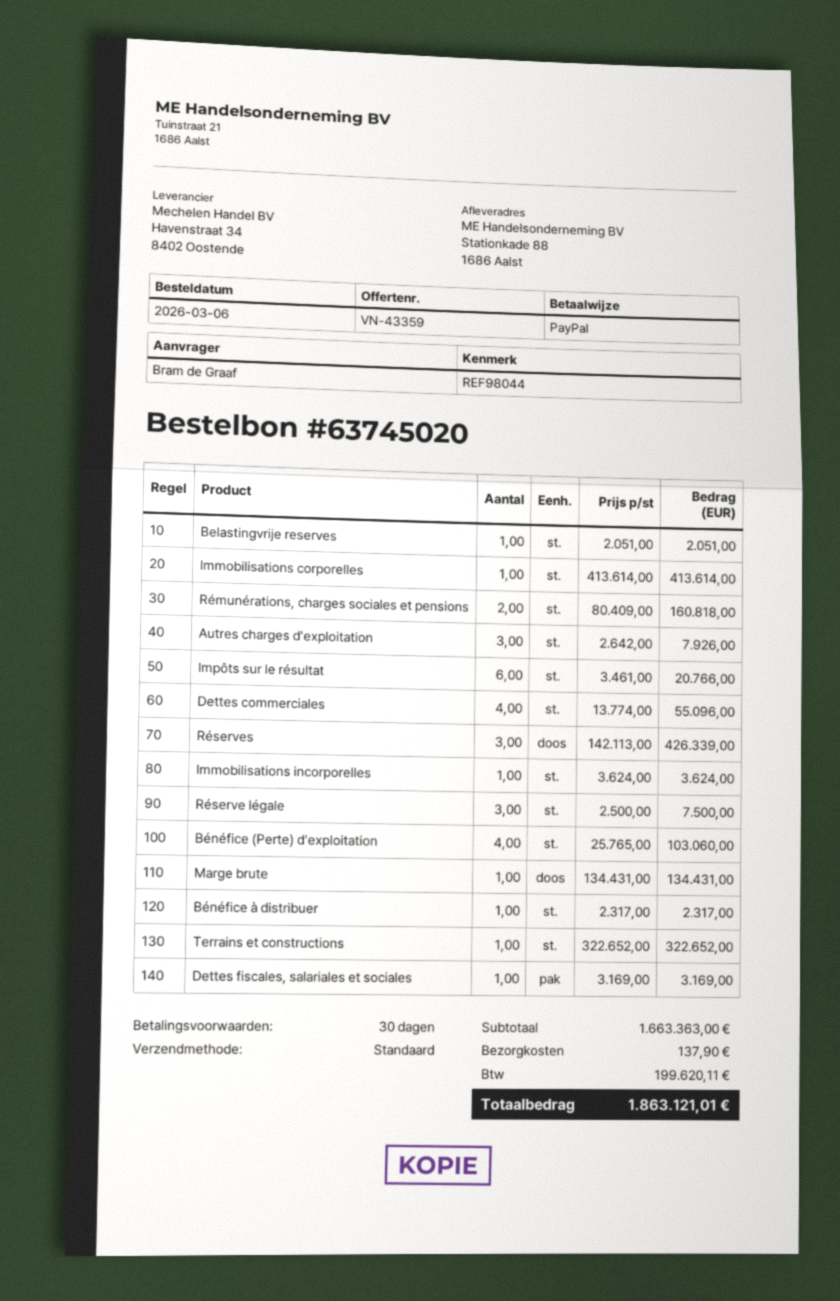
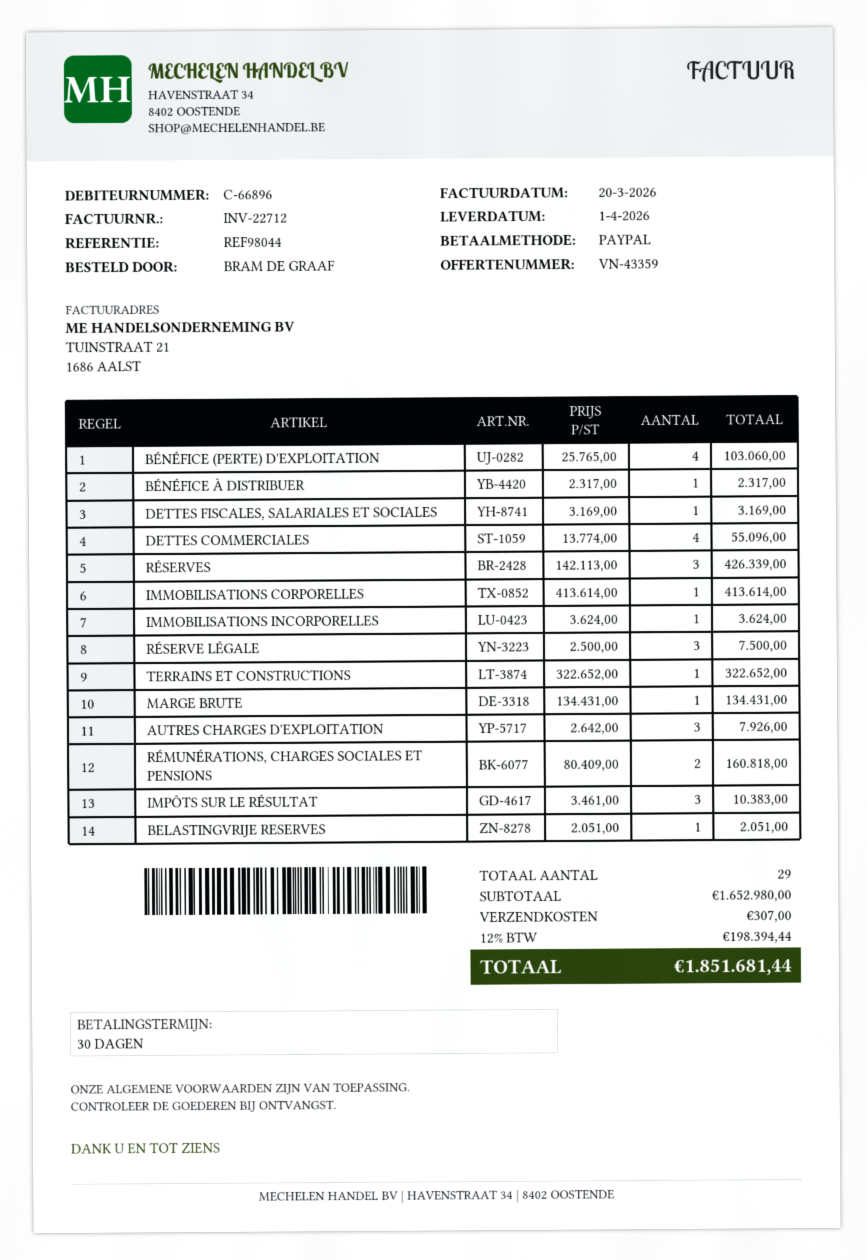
Impôts sur le résultat: 6 x 3461.00 = 20766.00 -> 3 x 3461.00 = 10383.00
subtotal: 1663363.00 -> 1652980.00
shipping: 137.90 -> 307.00
tax: 199620.11 -> 198394.44
total: 1863121.01 -> 1851681.44

